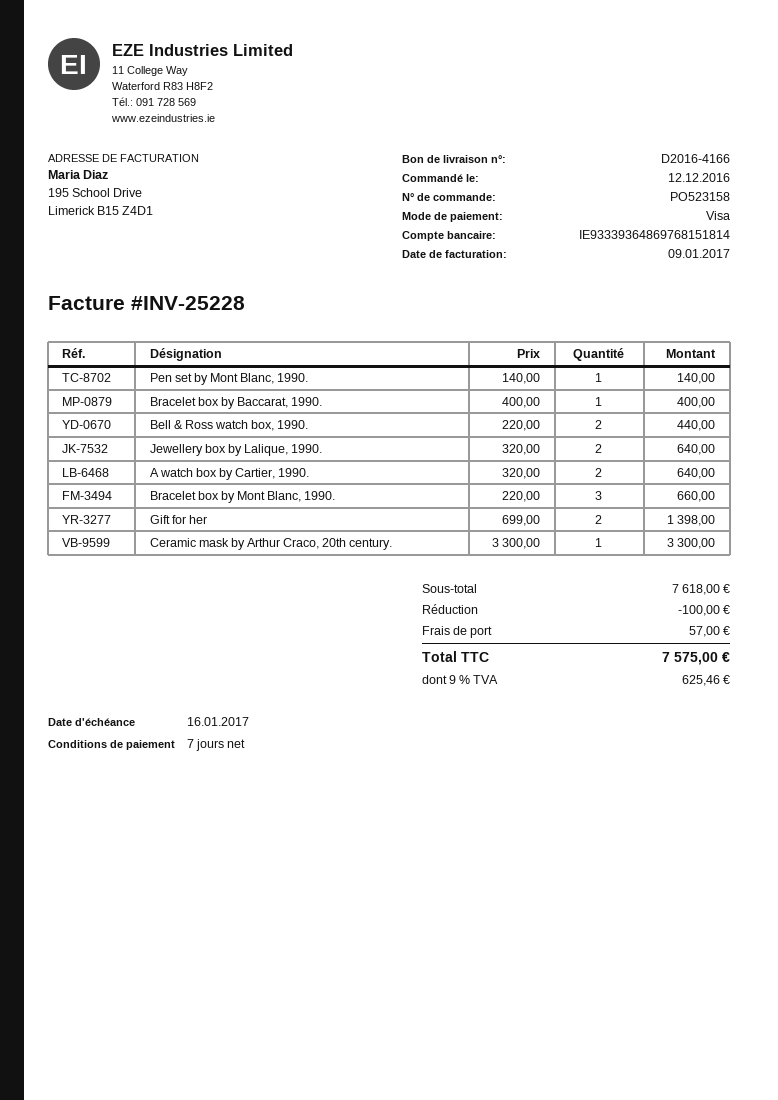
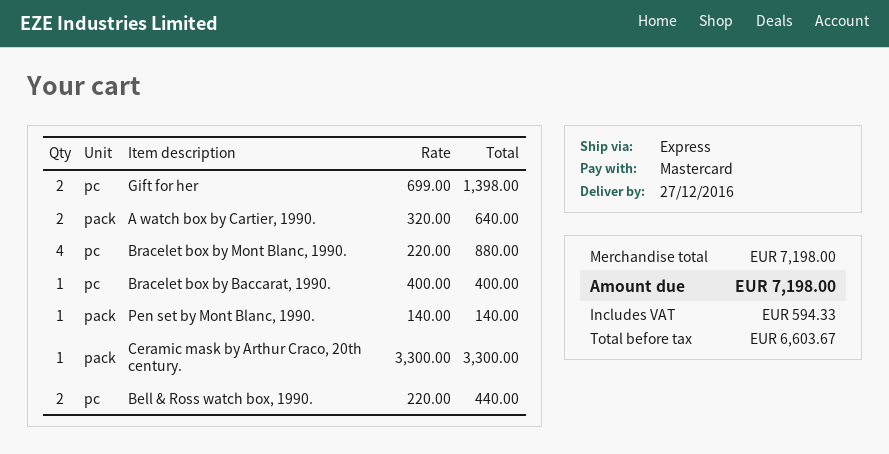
payment method: Visa -> Mastercard
Jewellery box by Lalique, 1990.: 2 x 320.00 = 640.00 -> none
Bracelet box by Mont Blanc, 1990.: 3 x 220.00 = 660.00 -> 4 x 220.00 = 880.00
subtotal: 7618.00 -> 7198.00
discount: 100.00 -> none
shipping: 57.00 -> none
tax: 625.46 -> 594.33
total: 7575.00 -> 7198.00

